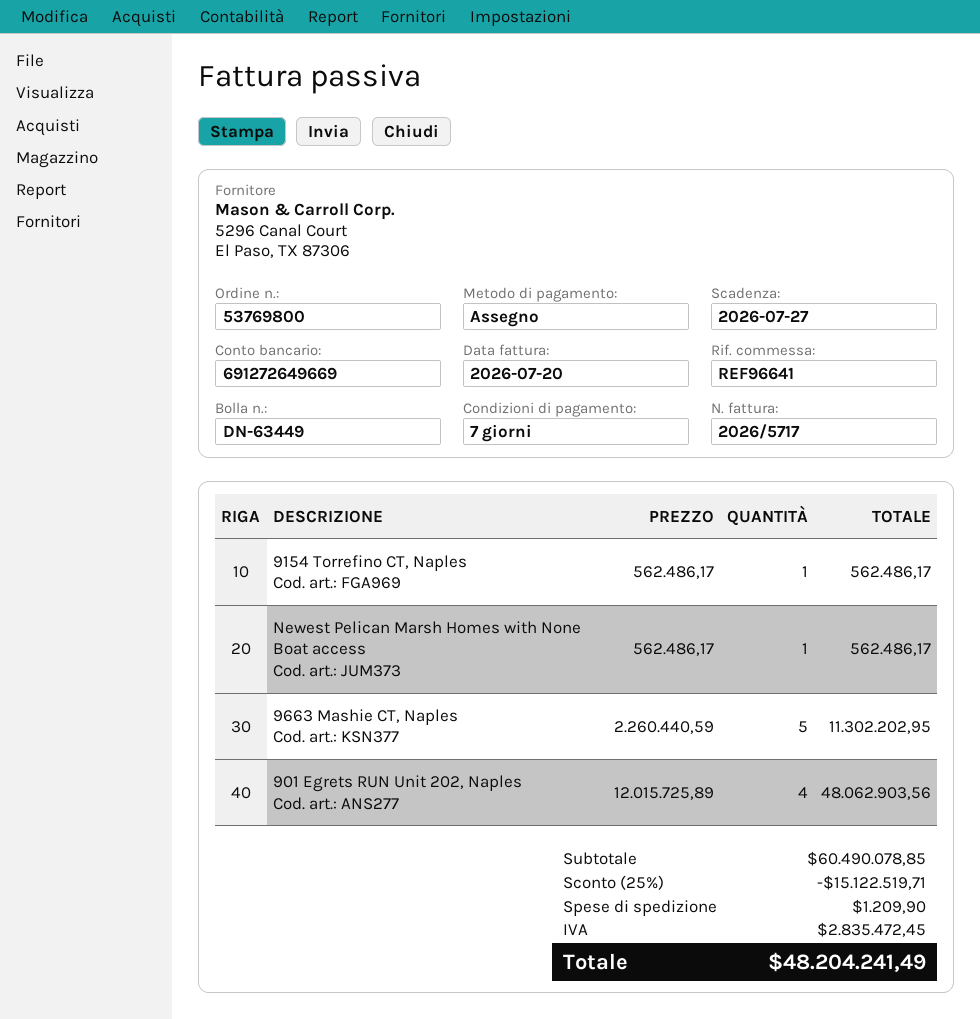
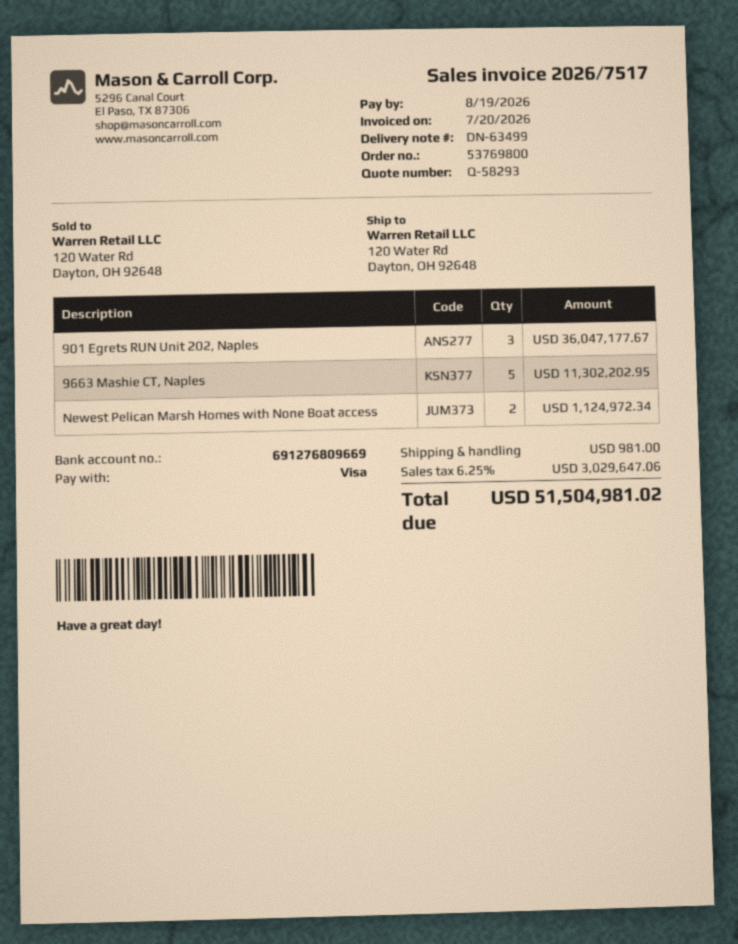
delivery note number: DN-63449 -> DN-63499
invoice number: 2026/5717 -> 2026/7517
due date: 2026-07-27 -> 2026-08-19
payment method: cheque -> Visa
bank account: 691272649669 -> 691276809669
9154 Torrefino CT, Naples: 1 for 562486.17 -> none
Newest Pelican Marsh Homes with None Boat access: 1 for 562486.17 -> 2 for 1124972.34
901 Egrets RUN Unit 202, Naples: 4 for 48062903.56 -> 3 for 36047177.67
discount: 25% = 15122519.71 -> none
shipping: 1209.90 -> 981.00
tax: 2835472.45 -> 3029647.06
total: 48204241.49 -> 51504981.02

